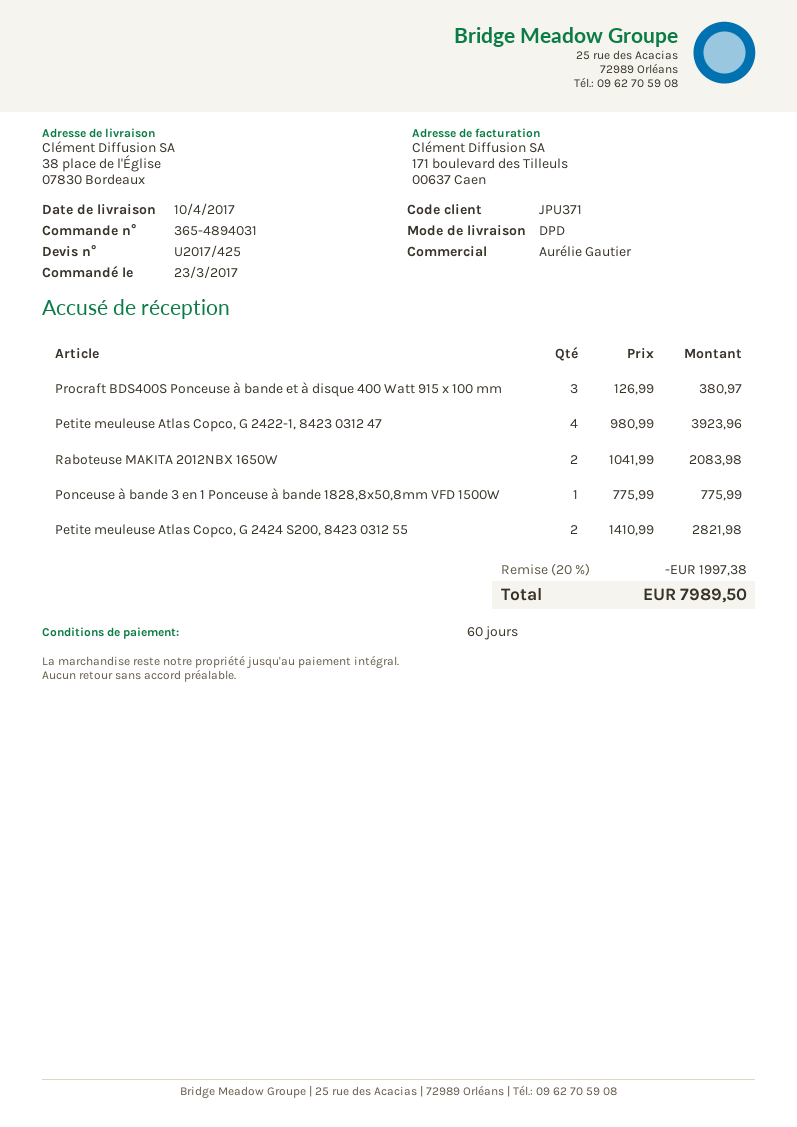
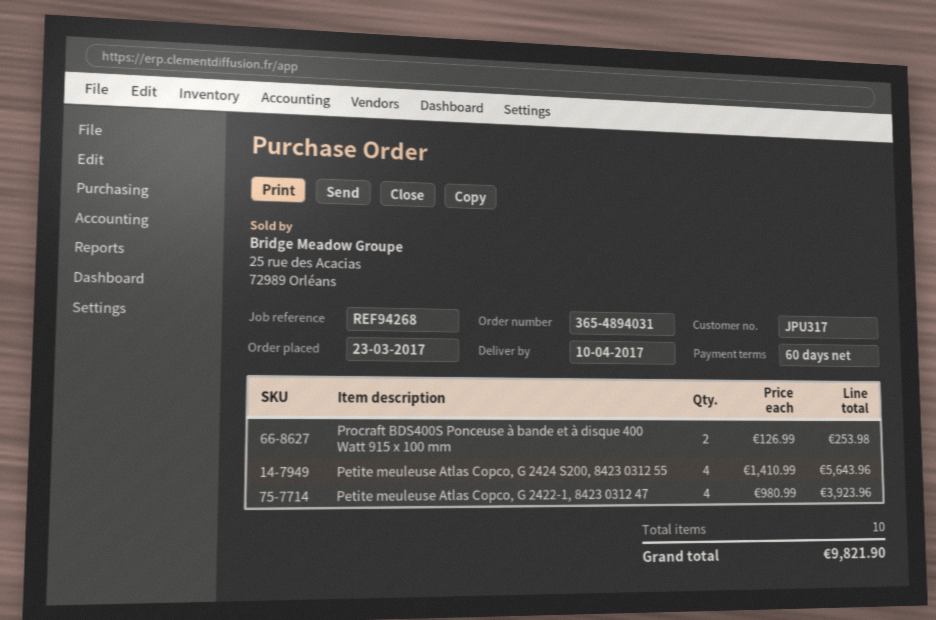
customer number: JPU371 -> JPU317
Procraft BDS400S Ponceuse à bande et à disque 400 Watt 915 x 100 mm: 3 x 126.99 = 380.97 -> 2 x 126.99 = 253.98
Raboteuse MAKITA 2012NBX 1650W: 2 x 1041.99 = 2083.98 -> none
Ponceuse à bande 3 en 1 Ponceuse à bande 1828,8x50,8mm VFD 1500W: 1 x 775.99 = 775.99 -> none
Petite meuleuse Atlas Copco, G 2424 S200, 8423 0312 55: 2 x 1410.99 = 2821.98 -> 4 x 1410.99 = 5643.96
discount: 20% = 1997.38 -> none
total: 7989.50 -> 9821.90

